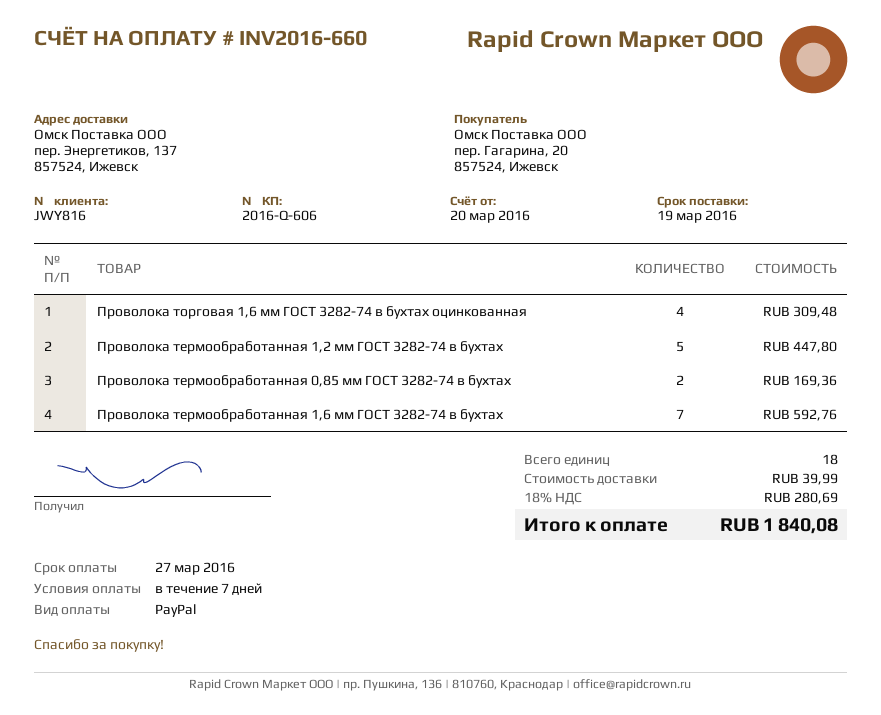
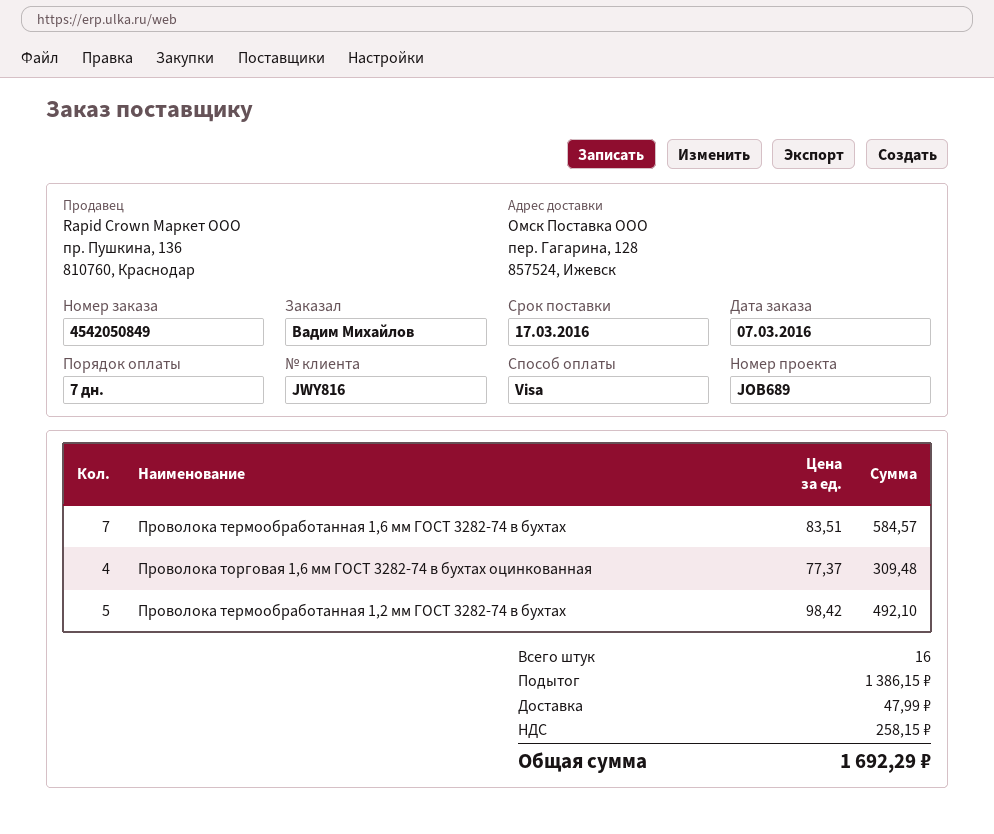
delivery date: 2016-03-19 -> 2016-03-17
payment method: PayPal -> Visa
ship to: пер. Энергетиков, 137, 857524, Ижевск -> пер. Гагарина, 128, 857524, Ижевск
Проволока термообработанная 1,2 мм ГОСТ 3282-74 в бухтах: 5 for 447.80 -> 5 for 492.10
Проволока термообработанная 0,85 мм ГОСТ 3282-74 в бухтах: 2 for 169.36 -> none
Проволока термообработанная 1,6 мм ГОСТ 3282-74 в бухтах: 7 for 592.76 -> 7 for 584.57
total quantity: 18 -> 16
shipping: 39.99 -> 47.99
tax: 280.69 -> 258.15
total: 1840.08 -> 1692.29

